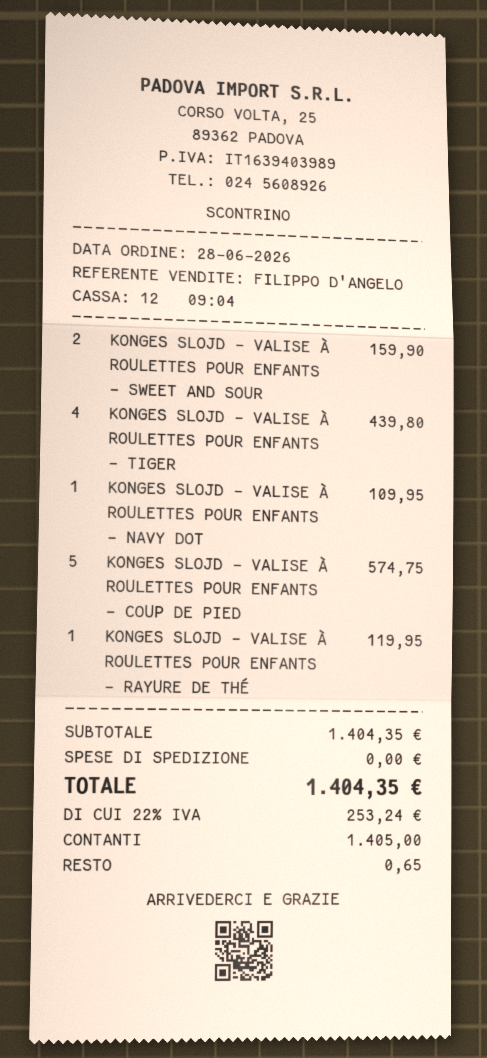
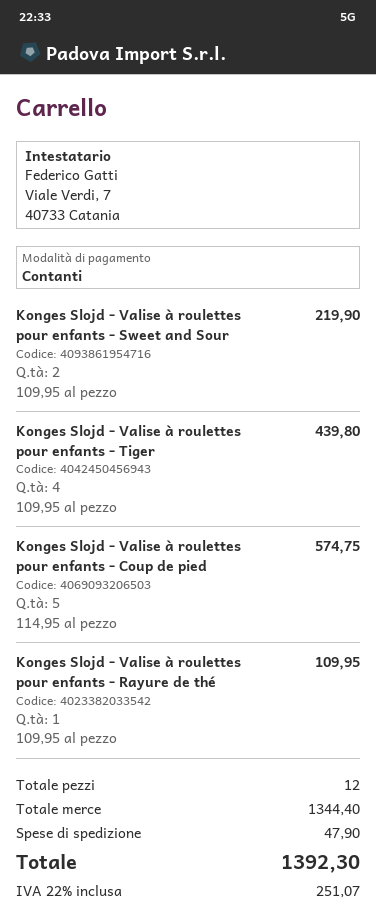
KONGES SLOJD - VALISE À ROULETTES POUR ENFANTS - SWEET AND SOUR: 2 for 159.90 -> 2 for 219.90
KONGES SLOJD - VALISE À ROULETTES POUR ENFANTS - NAVY DOT: 1 for 109.95 -> none
KONGES SLOJD - VALISE À ROULETTES POUR ENFANTS - RAYURE DE THÉ: 1 for 119.95 -> 1 for 109.95
subtotal: 1404.35 -> 1344.40
shipping: 0.00 -> 47.90
tax: 22% = 253.24 -> 22% = 251.07
total: 1404.35 -> 1392.30

